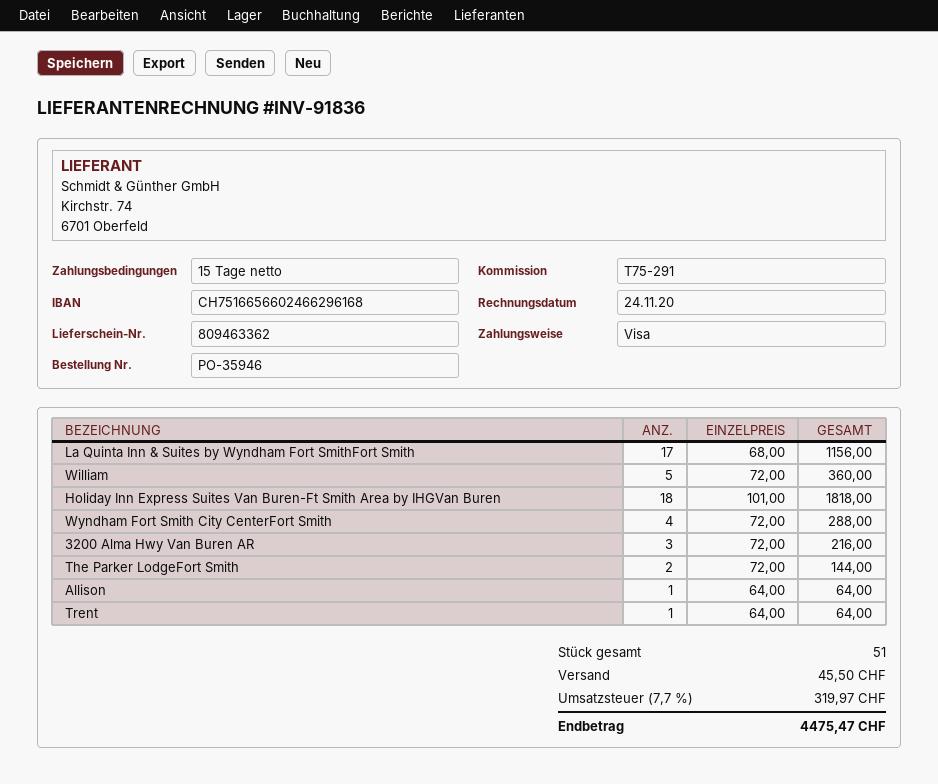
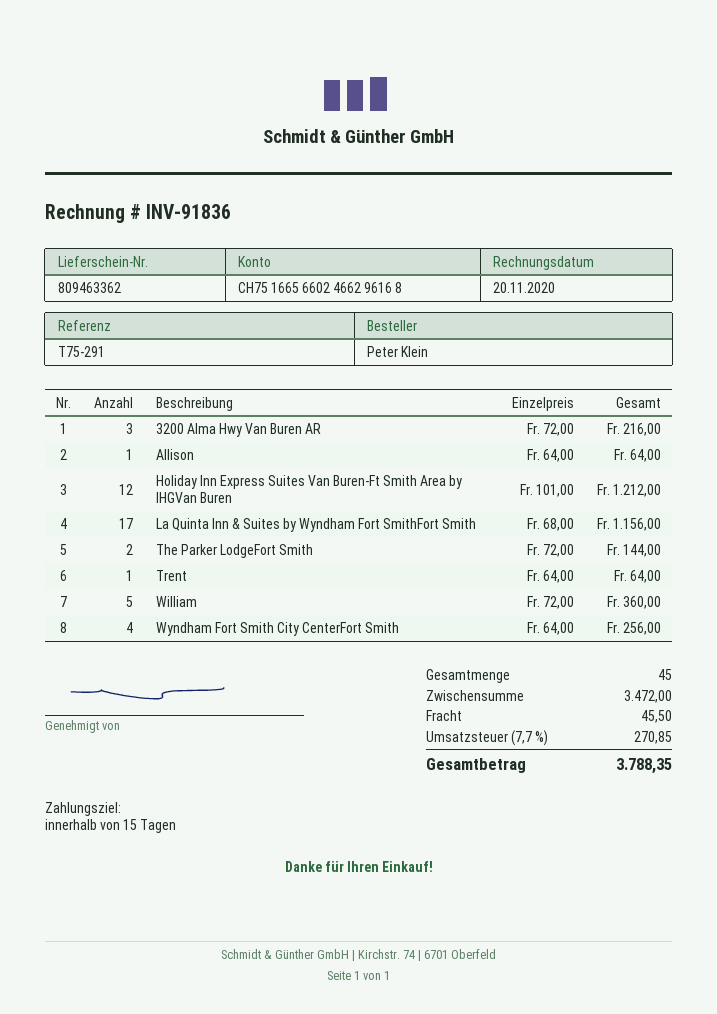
invoice date: 2020-11-24 -> 2020-11-20
Holiday Inn Express Suites Van Buren-Ft Smith Area by IHGVan Buren: 18 x 101.00 = 1818.00 -> 12 x 101.00 = 1212.00
Wyndham Fort Smith City CenterFort Smith: 4 x 72.00 = 288.00 -> 4 x 64.00 = 256.00
total quantity: 51 -> 45
tax: 7.7% = 319.97 -> 7.7% = 270.85
total: 4475.47 -> 3788.35

